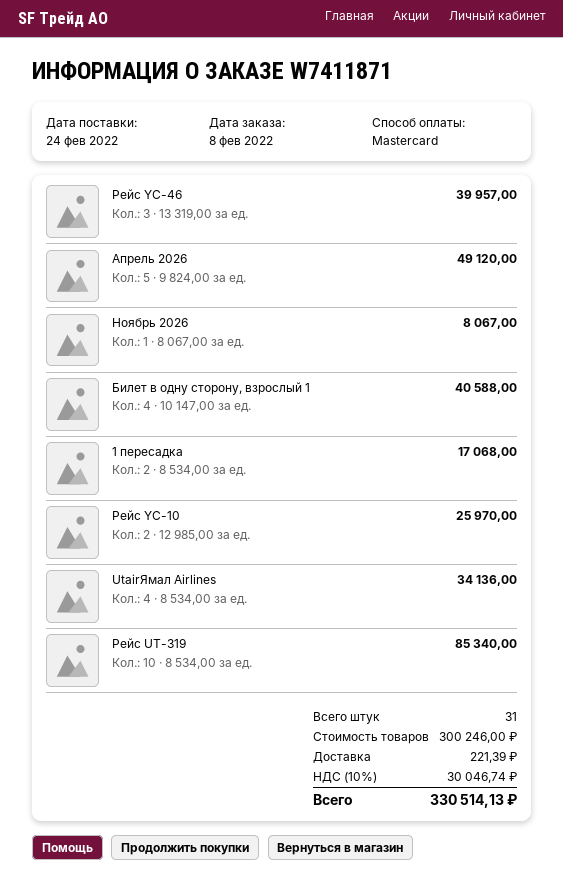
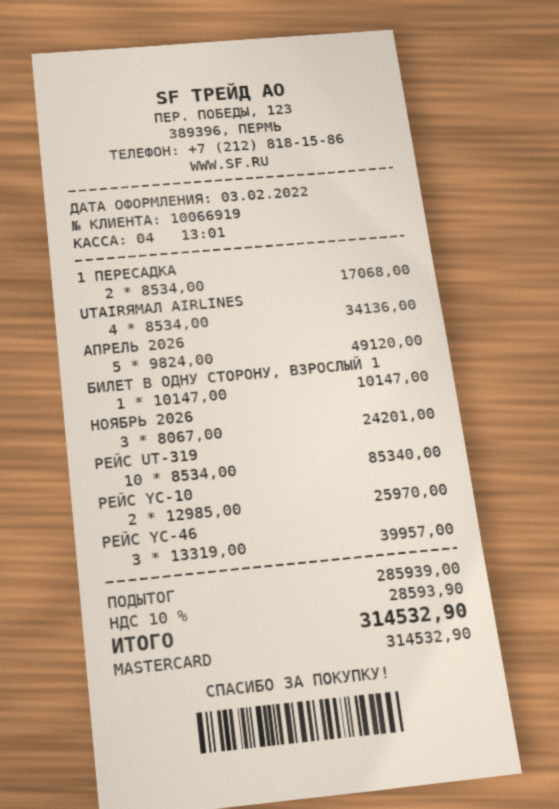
order date: 2022-02-08 -> 2022-02-03
Ноябрь 2026: 1 x 8067.00 = 8067.00 -> 3 x 8067.00 = 24201.00
Билет в одну сторону, взрослый 1: 4 x 10147.00 = 40588.00 -> 1 x 10147.00 = 10147.00
subtotal: 300246.00 -> 285939.00
shipping: 221.39 -> none
tax: 10% = 30046.74 -> 10% = 28593.90
total: 330514.13 -> 314532.90

